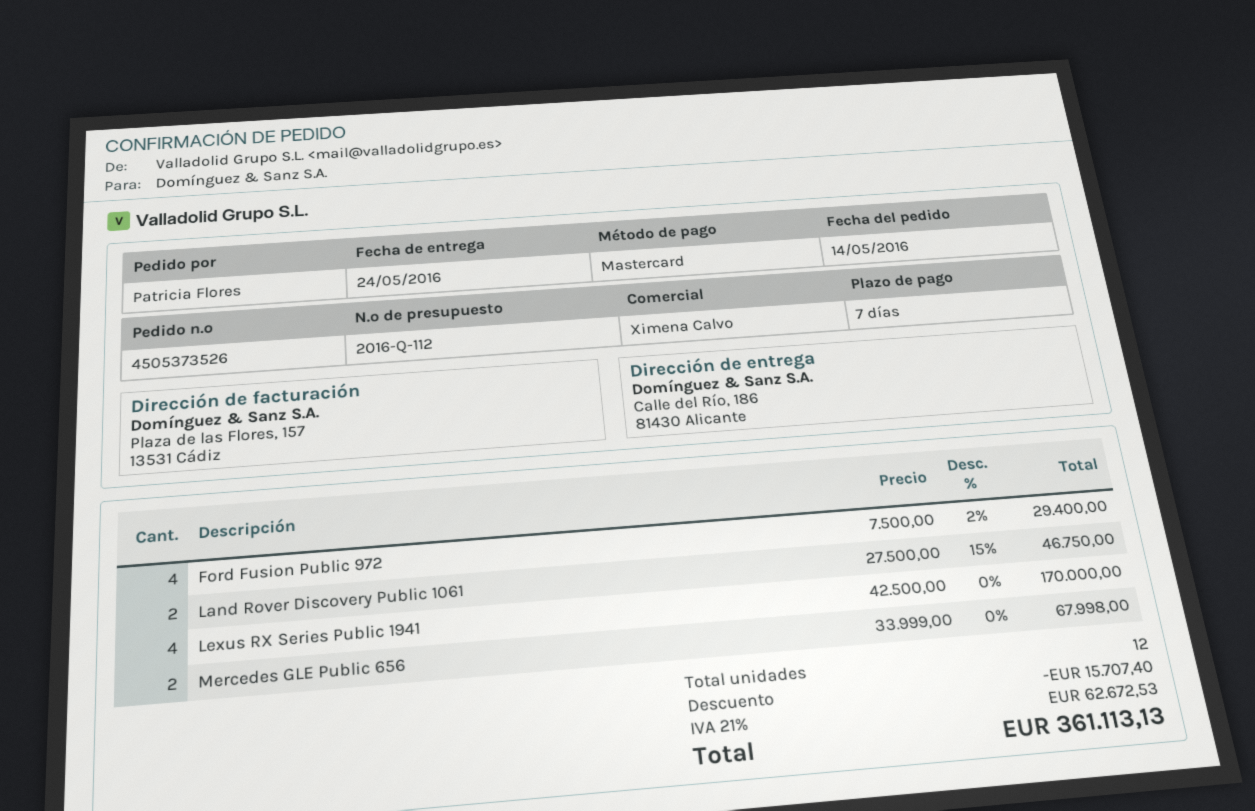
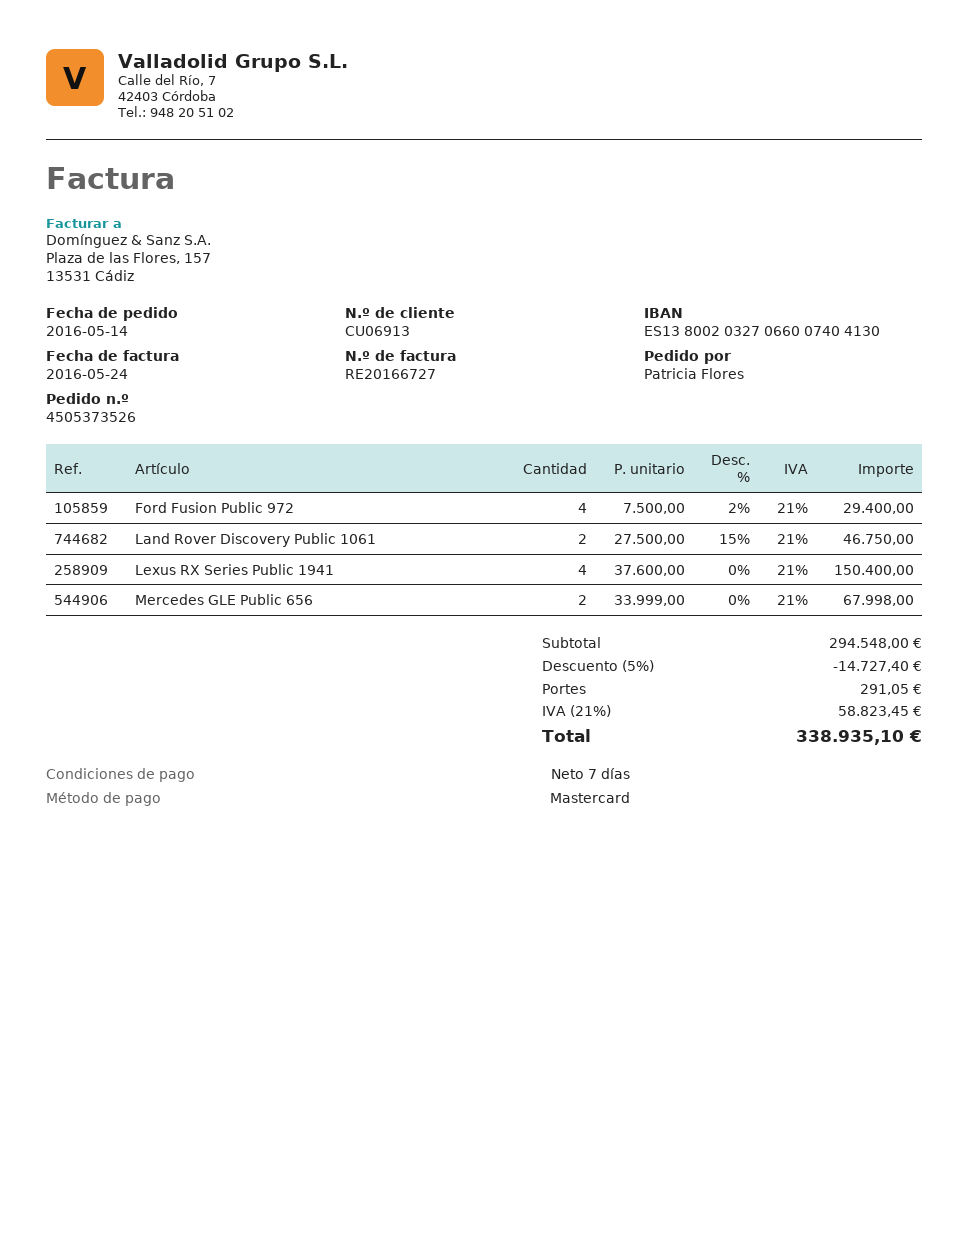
Lexus RX Series Public 1941: 4 x 42500.00 = 170000.00 -> 4 x 37600.00 = 150400.00
discount: 15707.40 -> 14727.40
shipping: none -> 291.05
tax: 21% = 62672.53 -> 21% = 58823.45
total: 361113.13 -> 338935.10

